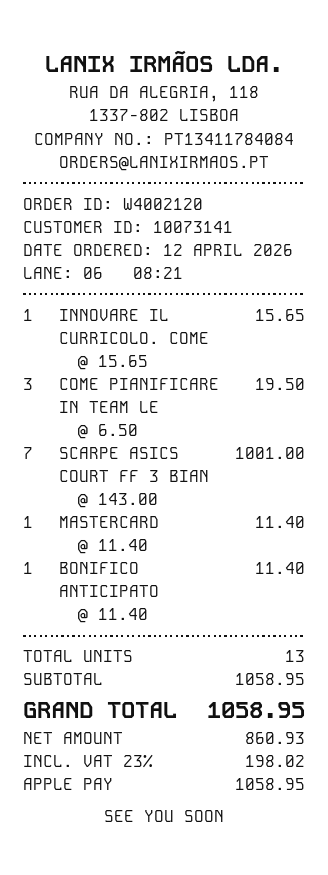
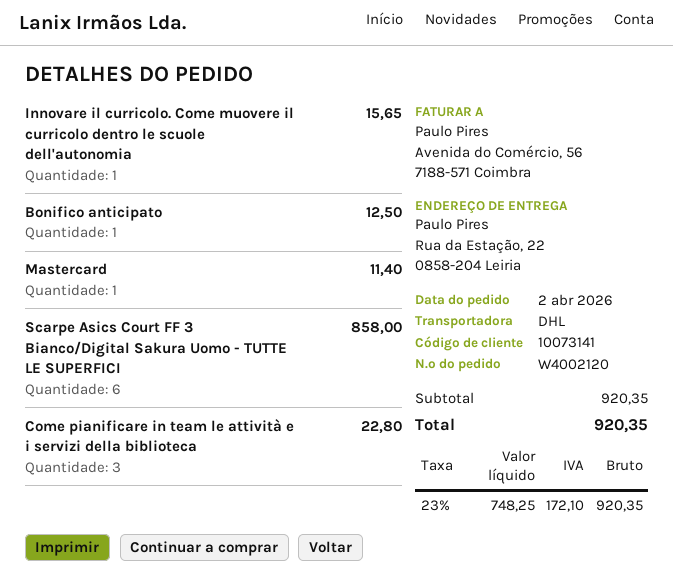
order date: 2026-04-12 -> 2026-04-02
COME PIANIFICARE IN TEAM LE: 3 for 19.50 -> 3 for 22.80
SCARPE ASICS COURT FF 3 BIAN: 7 for 1001.00 -> 6 for 858.00
BONIFICO ANTICIPATO: 1 for 11.40 -> 1 for 12.50
subtotal: 1058.95 -> 920.35
net: 860.93 -> 748.25
tax: 23% = 198.02 -> 23% = 172.10
total: 1058.95 -> 920.35

